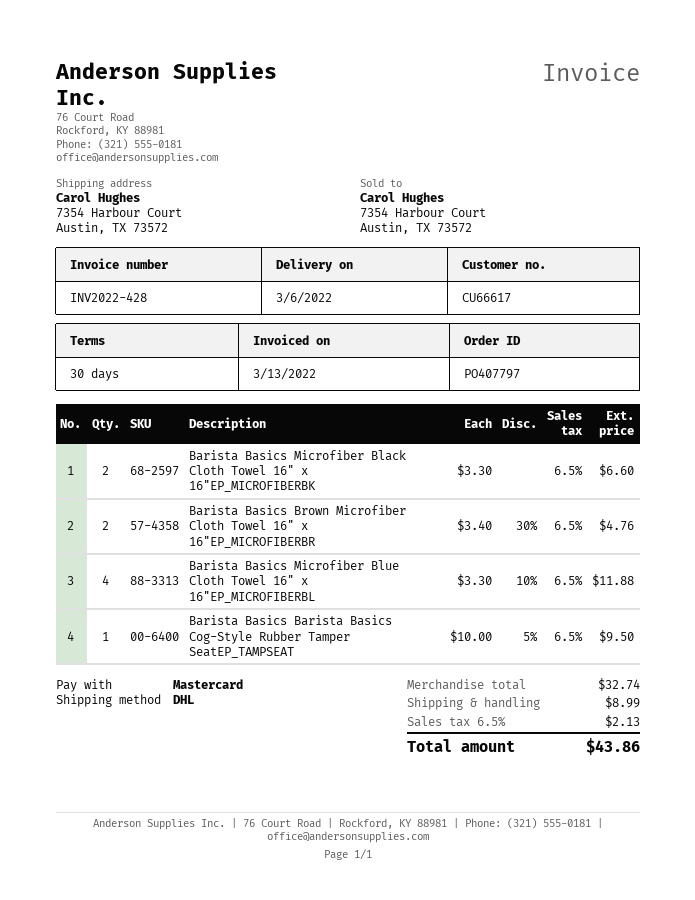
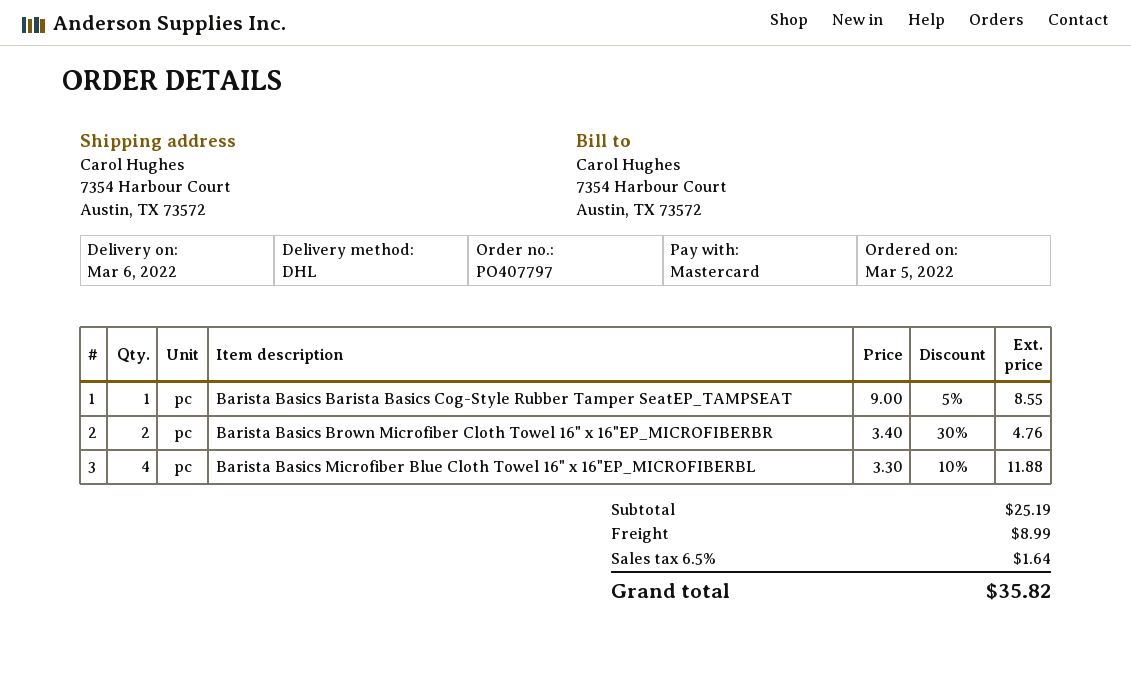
Barista Basics Microfiber Black Cloth Towel 16" x 16"EP_MICROFIBERBK: 2 x 3.30 = 6.60 -> none
Barista Basics Barista Basics Cog-Style Rubber Tamper SeatEP_TAMPSEAT: 1 x 10.00 - 5% = 9.50 -> 1 x 9.00 - 5% = 8.55
subtotal: 32.74 -> 25.19
tax: 6.5% = 2.13 -> 6.5% = 1.64
total: 43.86 -> 35.82

